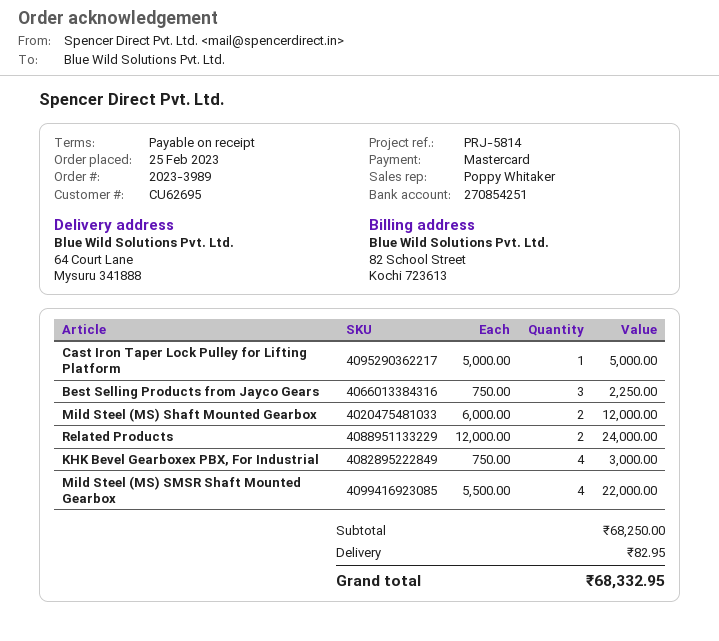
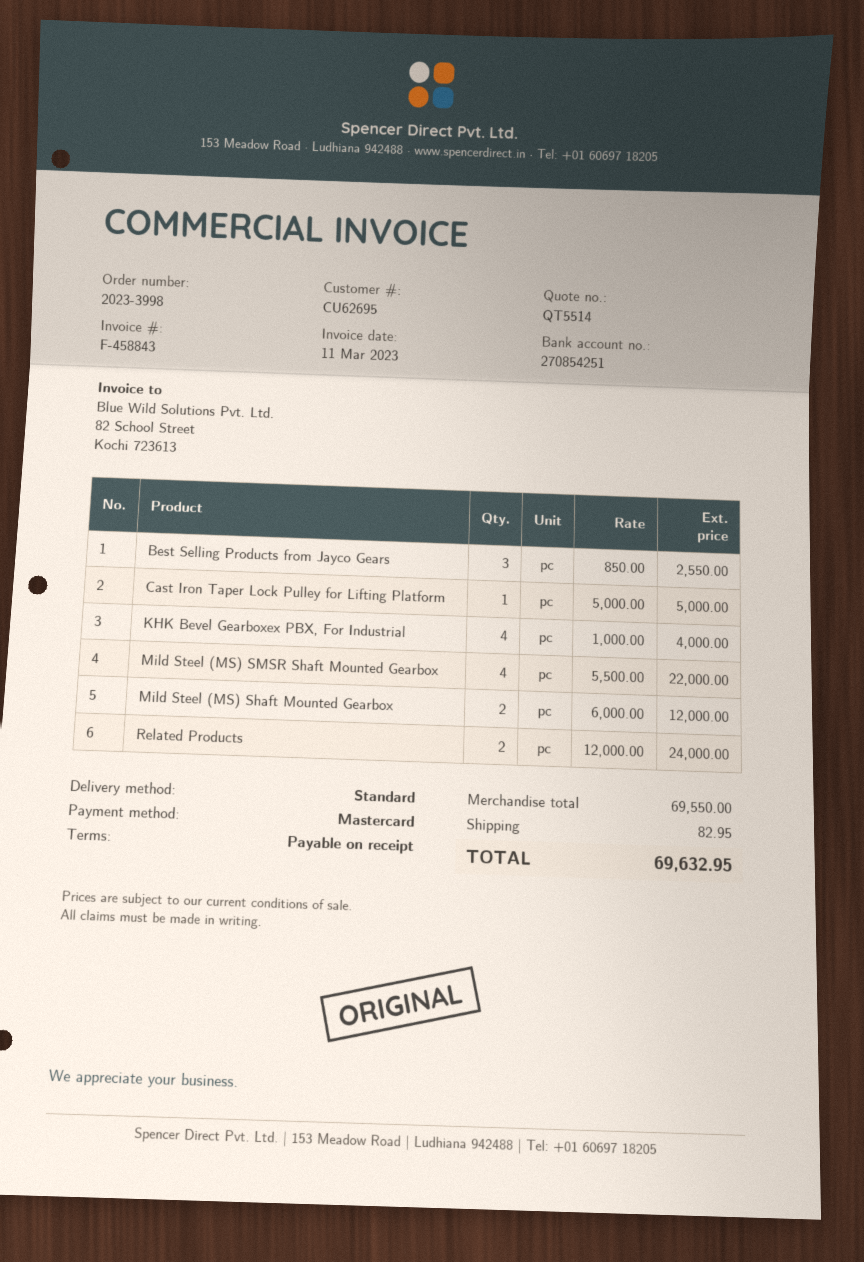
order number: 2023-3989 -> 2023-3998
Best Selling Products from Jayco Gears: 3 x 750.00 = 2250.00 -> 3 x 850.00 = 2550.00
KHK Bevel Gearboxex PBX, For Industrial: 4 x 750.00 = 3000.00 -> 4 x 1000.00 = 4000.00
subtotal: 68250.00 -> 69550.00
total: 68332.95 -> 69632.95

